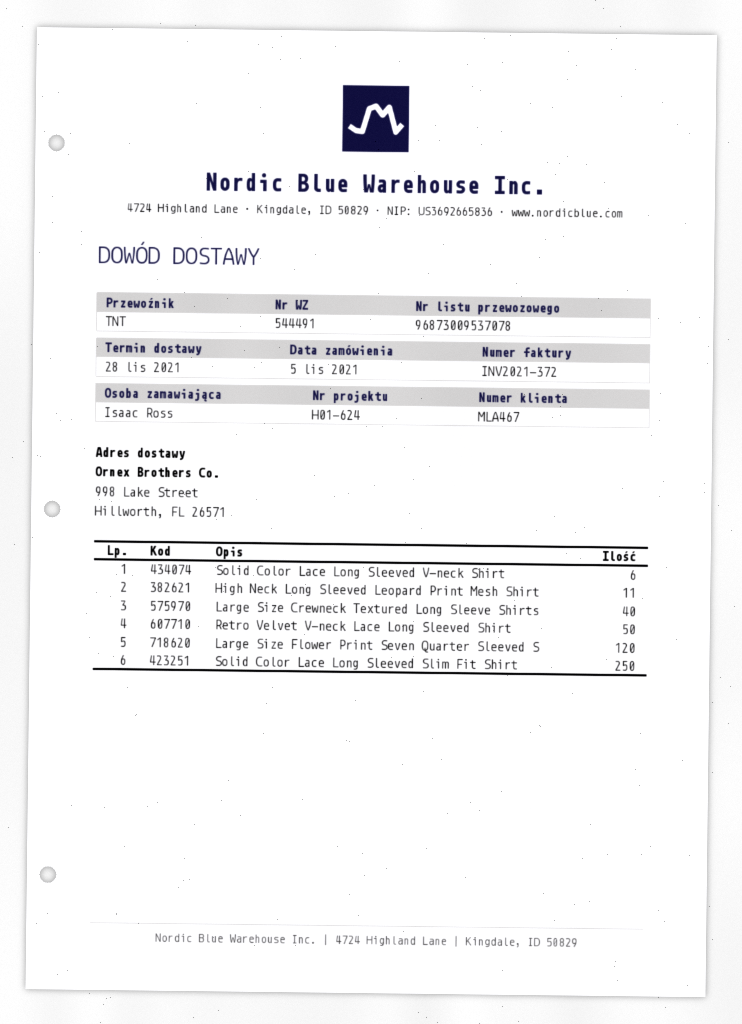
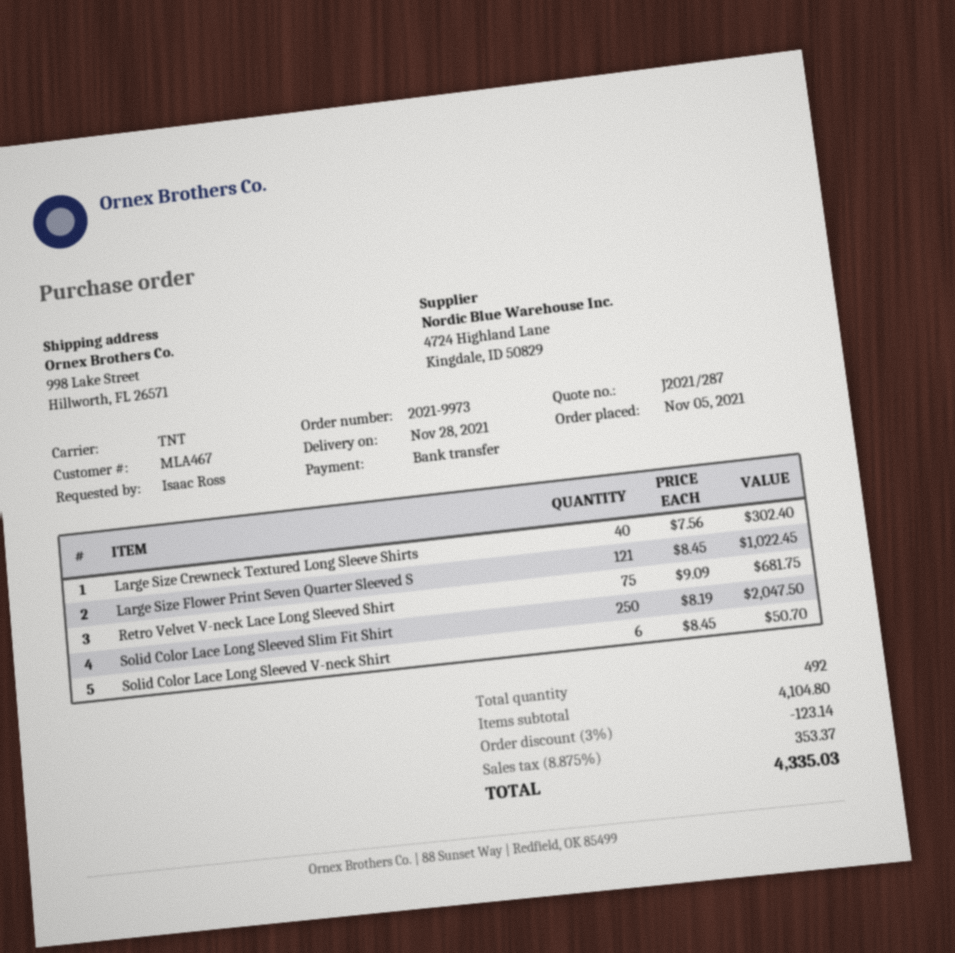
High Neck Long Sleeved Leopard Print Mesh Shirt: 11 -> none
Retro Velvet V-neck Lace Long Sleeved Shirt: 50 -> 75
Large Size Flower Print Seven Quarter Sleeved S: 120 -> 121

